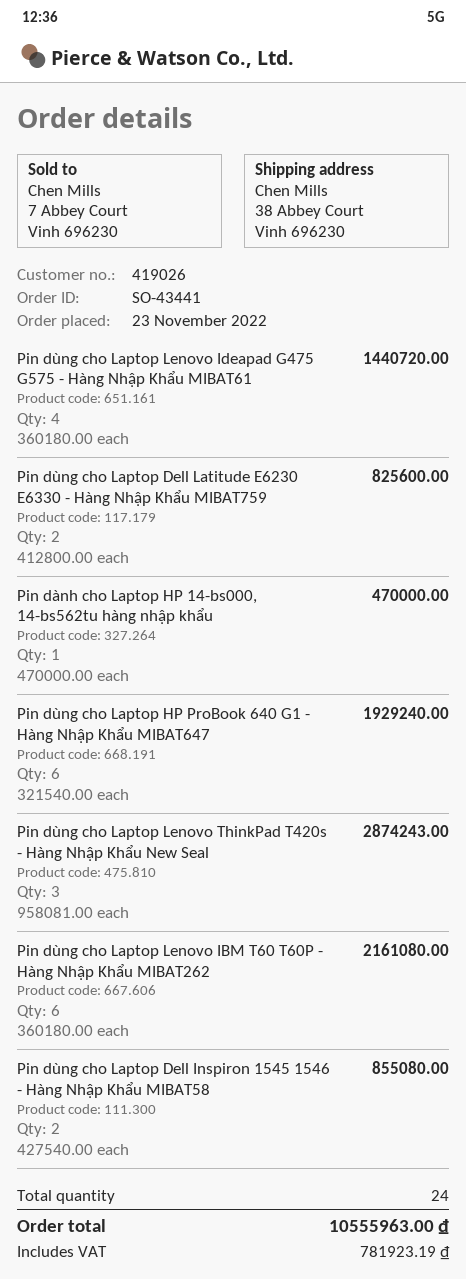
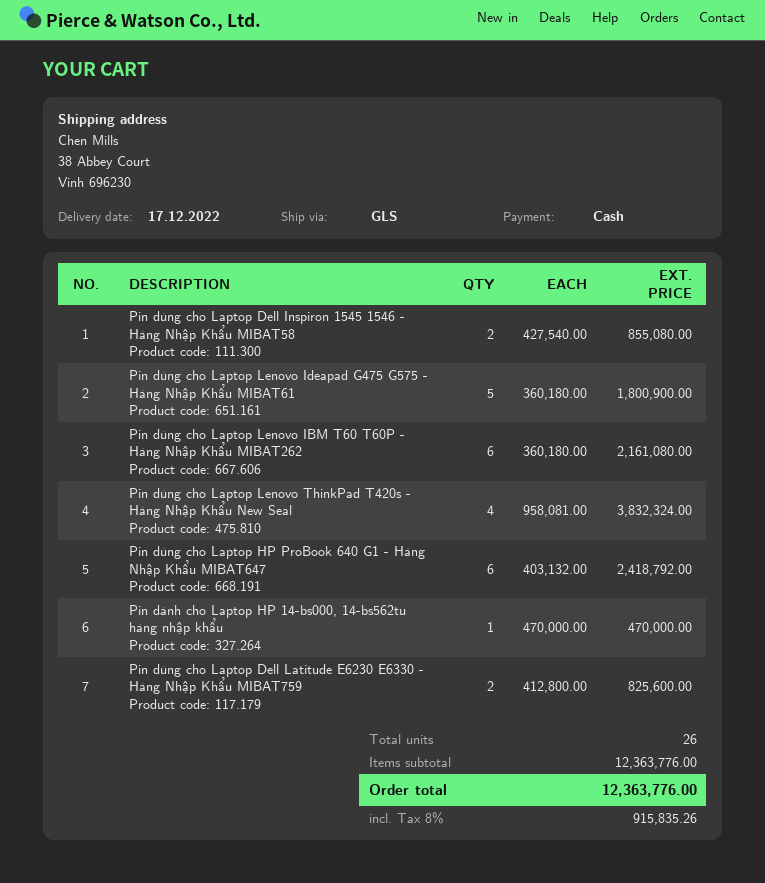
Pin dùng cho Laptop Lenovo Ideapad G475 G575 - Hàng Nhập Khẩu MIBAT61: 4 x 360180.00 = 1440720.00 -> 5 x 360180.00 = 1800900.00
Pin dùng cho Laptop HP ProBook 640 G1 - Hàng Nhập Khẩu MIBAT647: 6 x 321540.00 = 1929240.00 -> 6 x 403132.00 = 2418792.00
Pin dùng cho Laptop Lenovo ThinkPad T420s - Hàng Nhập Khẩu New Seal: 3 x 958081.00 = 2874243.00 -> 4 x 958081.00 = 3832324.00
total quantity: 24 -> 26
tax: 781923.19 -> 915835.26
total: 10555963.00 -> 12363776.00

